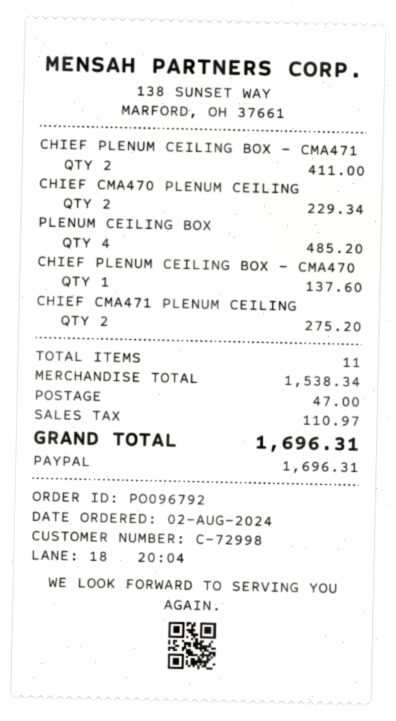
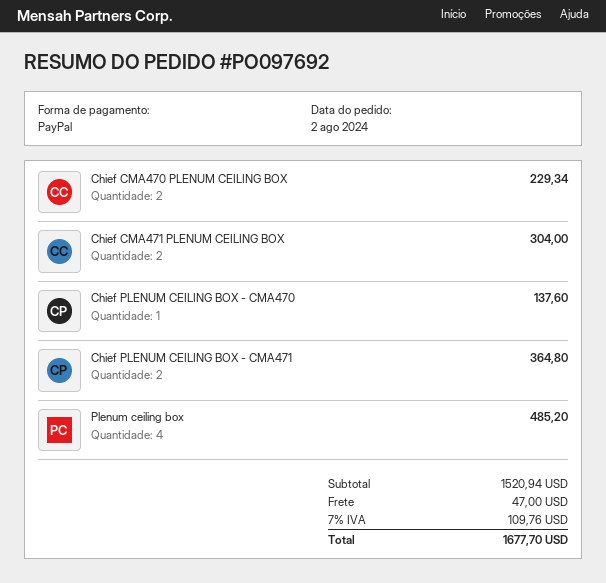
order number: PO096792 -> PO097692
CHIEF PLENUM CEILING BOX - CMA471: 2 for 411.00 -> 2 for 364.80
CHIEF CMA471 PLENUM CEILING: 2 for 275.20 -> 2 for 304.00
subtotal: 1538.34 -> 1520.94
tax: 110.97 -> 109.76
total: 1696.31 -> 1677.70

